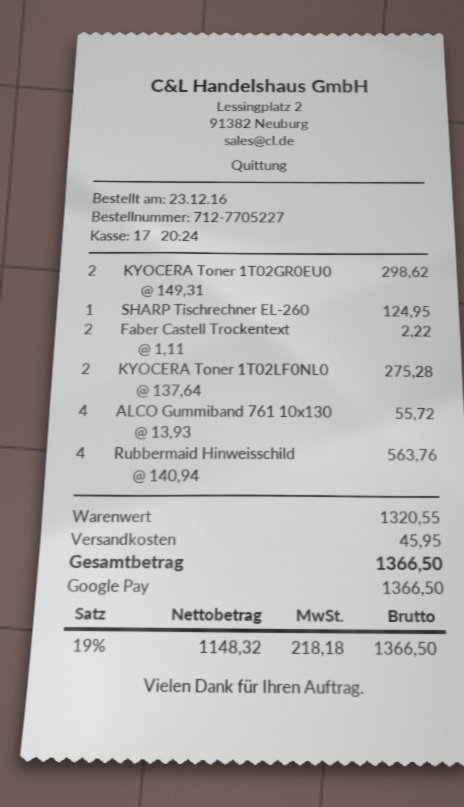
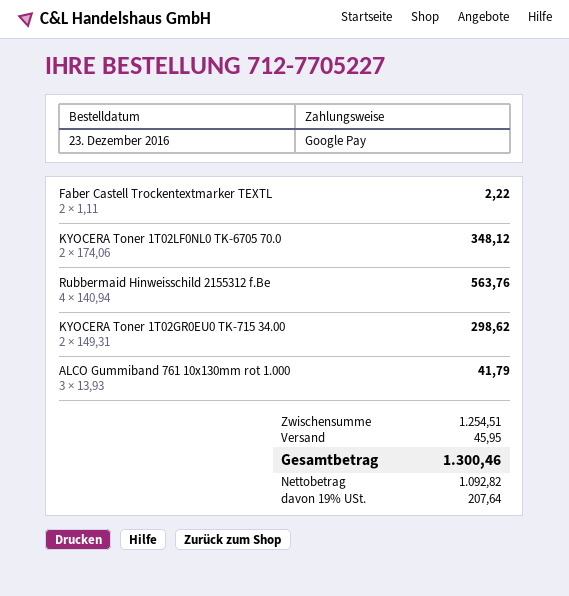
SHARP Tischrechner EL-260: 1 x 124.95 = 124.95 -> none
KYOCERA Toner 1T02LF0NL0: 2 x 137.64 = 275.28 -> 2 x 174.06 = 348.12
ALCO Gummiband 761 10x130: 4 x 13.93 = 55.72 -> 3 x 13.93 = 41.79
subtotal: 1320.55 -> 1254.51
net: 1148.32 -> 1092.82
tax: 19% = 218.18 -> 19% = 207.64
total: 1366.50 -> 1300.46

